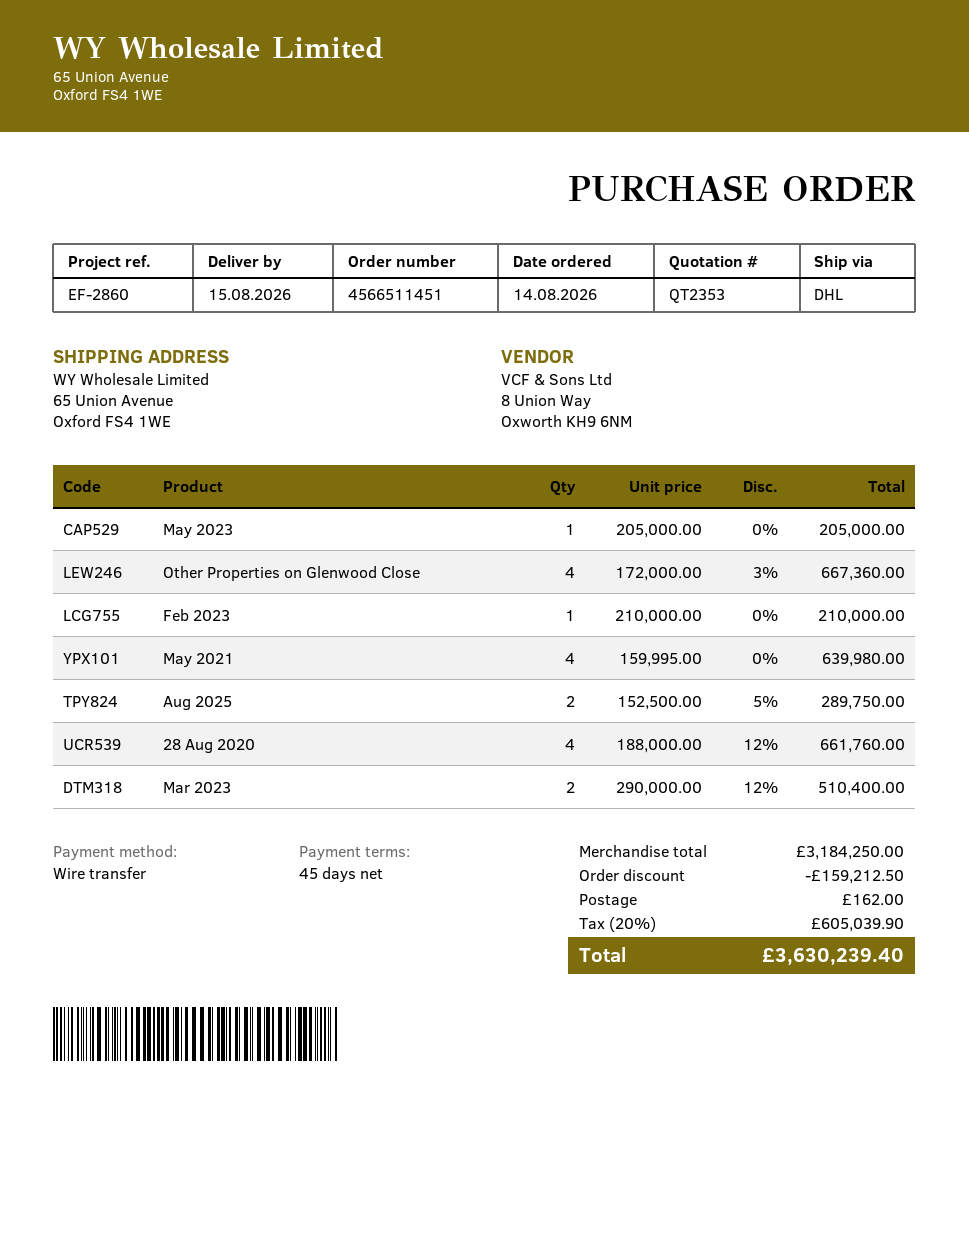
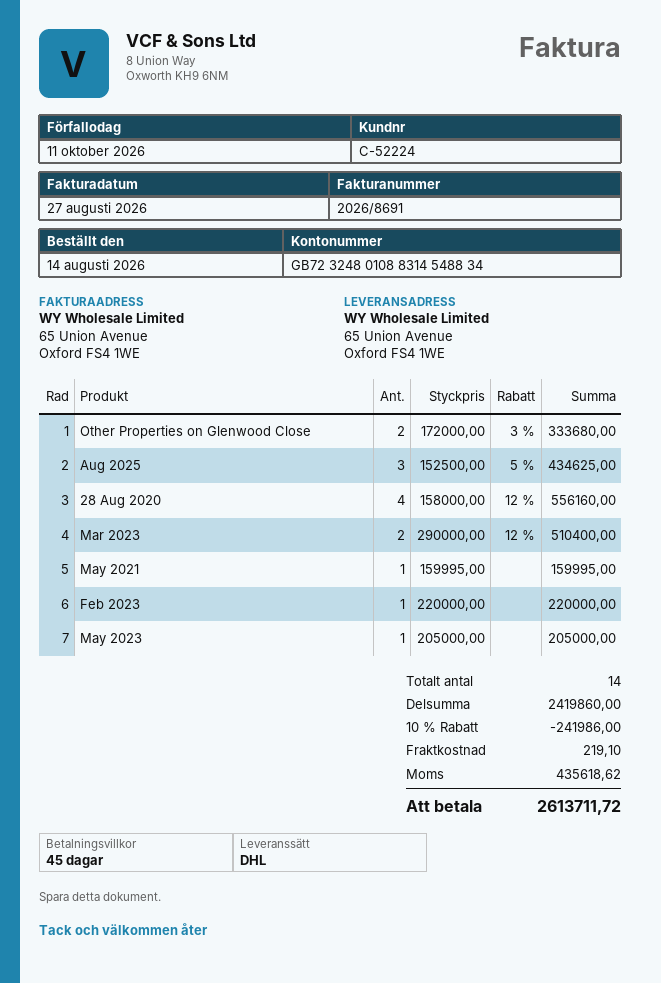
Other Properties on Glenwood Close: 4 x 172000.00 - 3% = 667360.00 -> 2 x 172000.00 - 3% = 333680.00
Feb 2023: 1 x 210000.00 = 210000.00 -> 1 x 220000.00 = 220000.00
May 2021: 4 x 159995.00 = 639980.00 -> 1 x 159995.00 = 159995.00
Aug 2025: 2 x 152500.00 - 5% = 289750.00 -> 3 x 152500.00 - 5% = 434625.00
28 Aug 2020: 4 x 188000.00 - 12% = 661760.00 -> 4 x 158000.00 - 12% = 556160.00
subtotal: 3184250.00 -> 2419860.00
discount: 159212.50 -> 241986.00
shipping: 162.00 -> 219.10
tax: 605039.90 -> 435618.62
total: 3630239.40 -> 2613711.72

